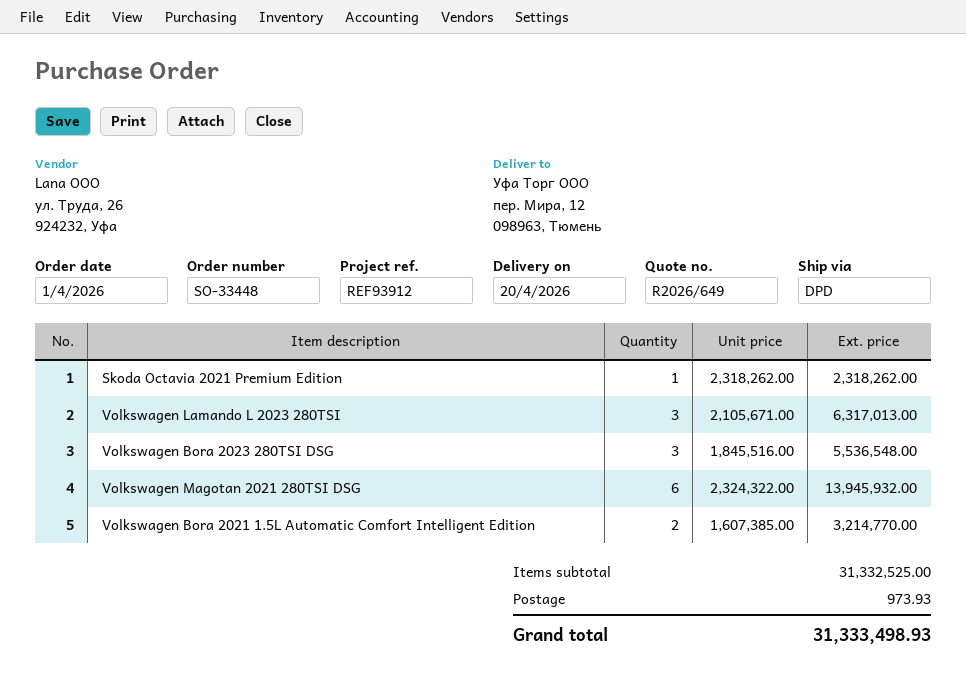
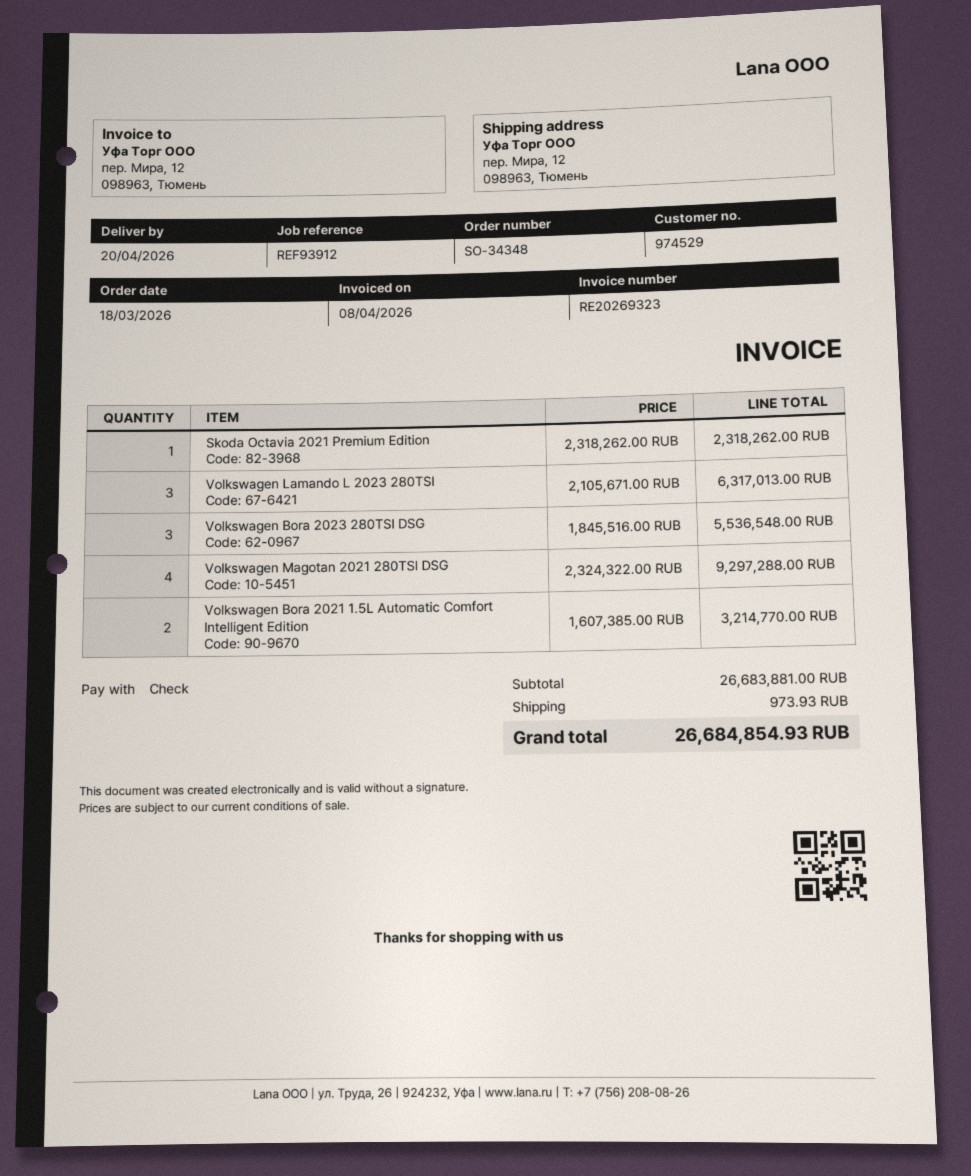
order number: SO-33448 -> SO-34348
order date: 2026-04-01 -> 2026-03-18
Volkswagen Magotan 2021 280TSI DSG: 6 x 2324322.00 = 13945932.00 -> 4 x 2324322.00 = 9297288.00
subtotal: 31332525.00 -> 26683881.00
total: 31333498.93 -> 26684854.93

